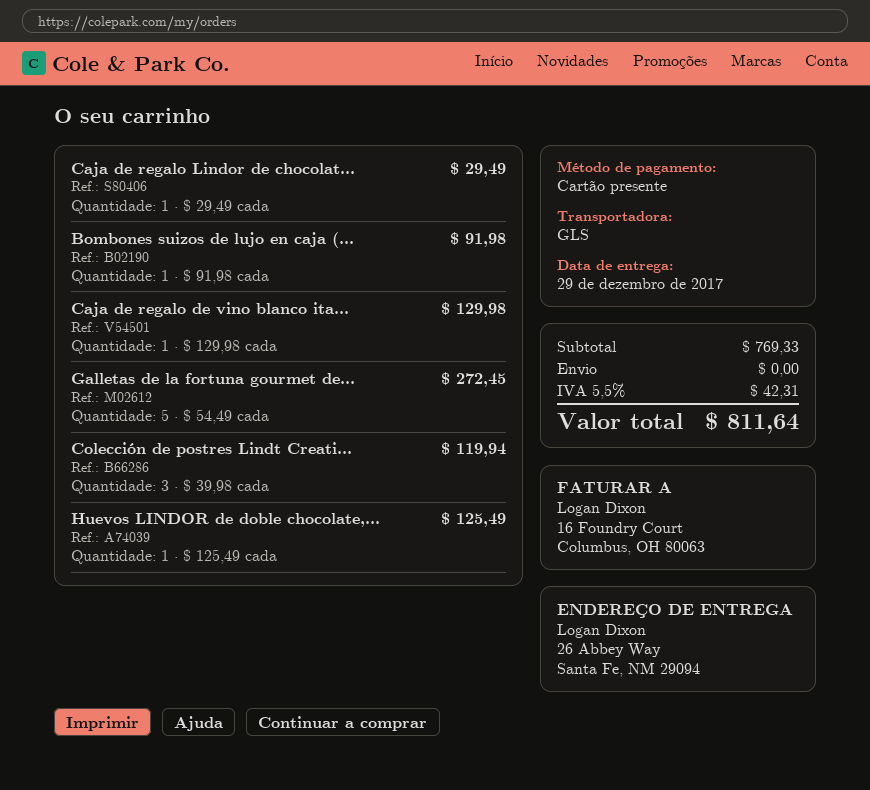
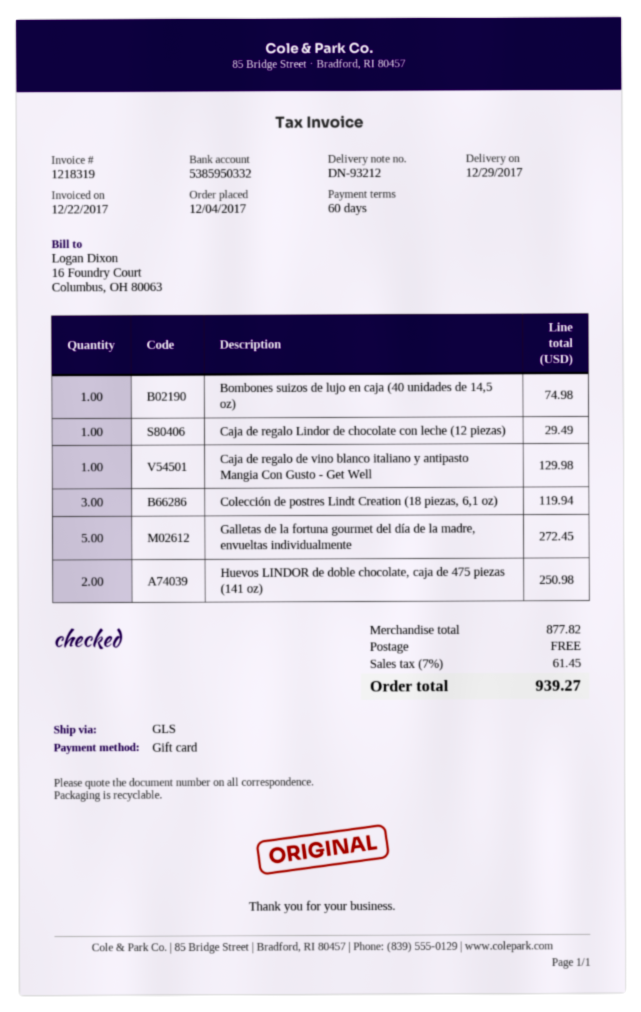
Bombones suizos de lujo en caja (...: 1 for 91.98 -> 1 for 74.98
Huevos LINDOR de doble chocolate,...: 1 for 125.49 -> 2 for 250.98
subtotal: 769.33 -> 877.82
tax: 5.5% = 42.31 -> 7% = 61.45
total: 811.64 -> 939.27

